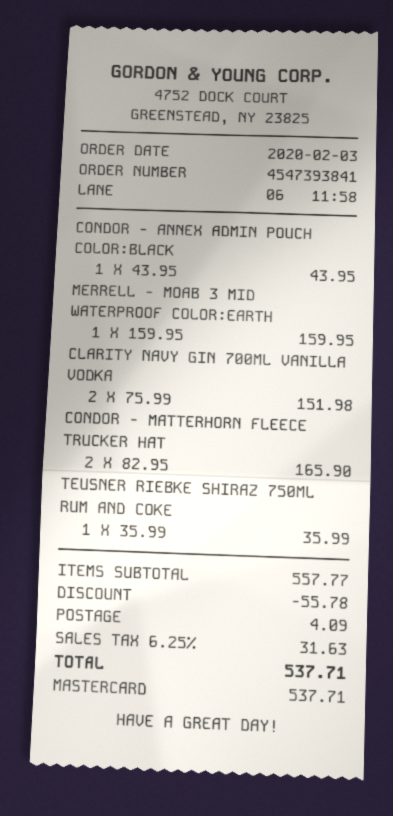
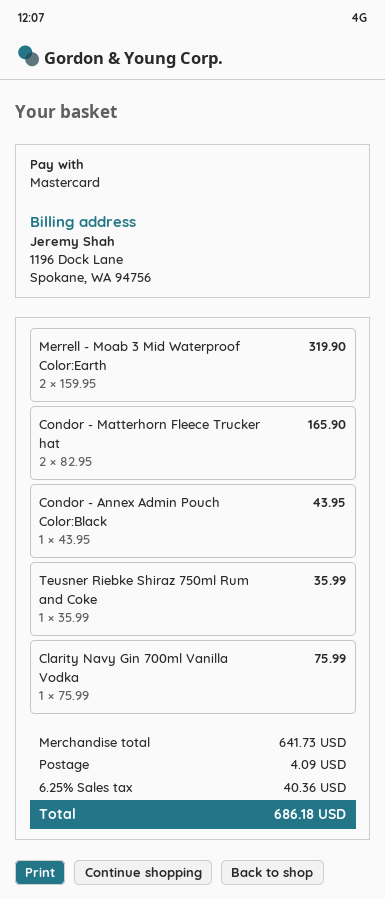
MERRELL - MOAB 3 MID WATERPROOF COLOR:EARTH: 1 x 159.95 = 159.95 -> 2 x 159.95 = 319.90
CLARITY NAVY GIN 700ML VANILLA VODKA: 2 x 75.99 = 151.98 -> 1 x 75.99 = 75.99
subtotal: 557.77 -> 641.73
discount: 55.78 -> none
tax: 6.25% = 31.63 -> 6.25% = 40.36
total: 537.71 -> 686.18

